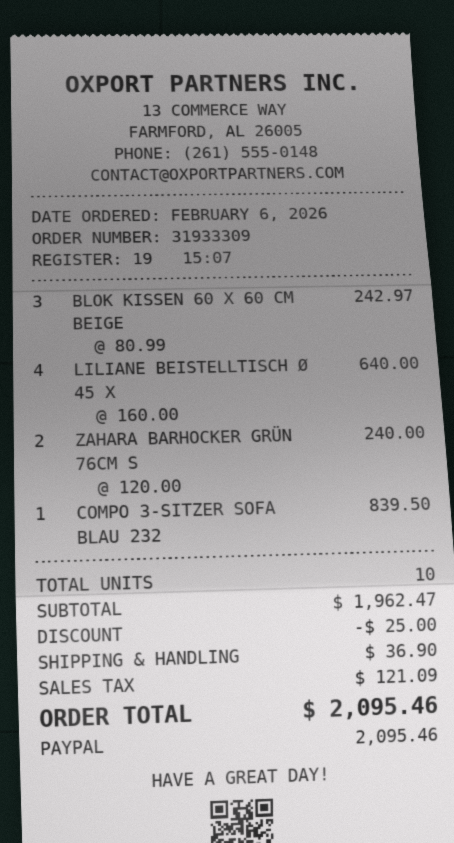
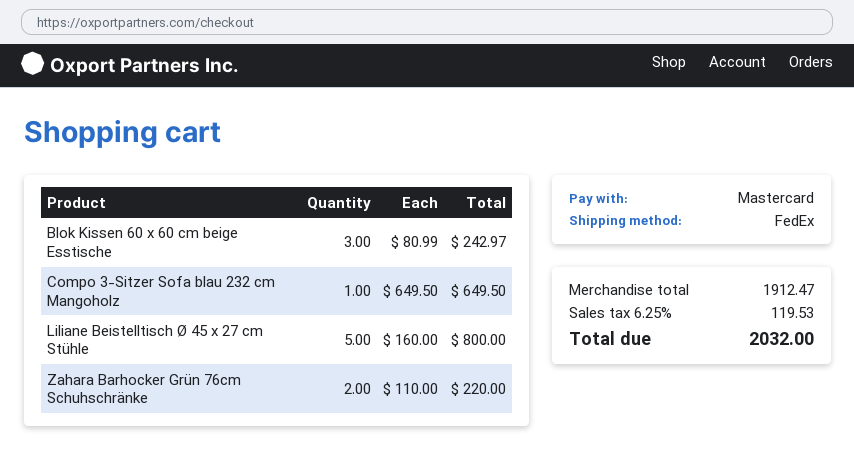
payment method: PayPal -> Mastercard
LILIANE BEISTELLTISCH Ø 45 X: 4 x 160.00 = 640.00 -> 5 x 160.00 = 800.00
ZAHARA BARHOCKER GRÜN 76CM S: 2 x 120.00 = 240.00 -> 2 x 110.00 = 220.00
COMPO 3-SITZER SOFA BLAU 232: 1 x 839.50 = 839.50 -> 1 x 649.50 = 649.50
subtotal: 1962.47 -> 1912.47
discount: 25.00 -> none
shipping: 36.90 -> none
tax: 121.09 -> 119.53
total: 2095.46 -> 2032.00

